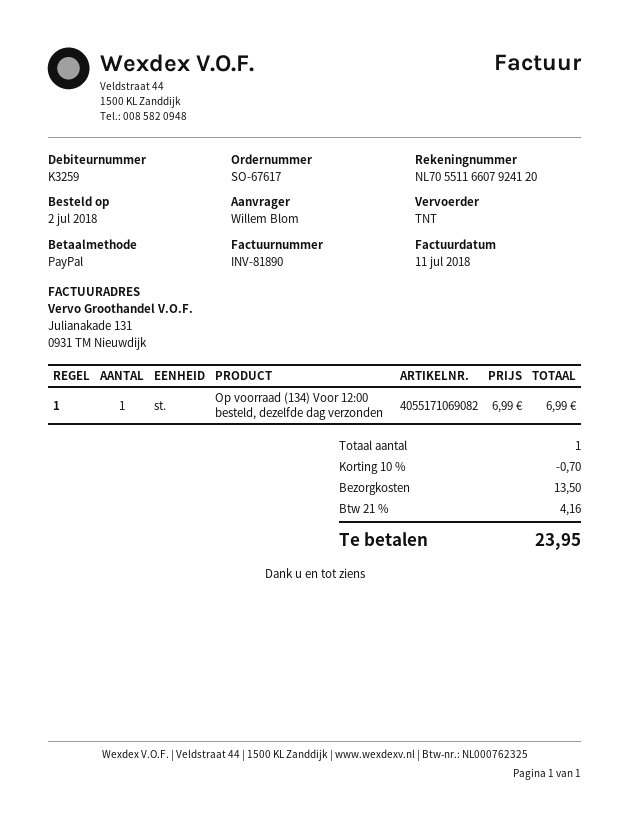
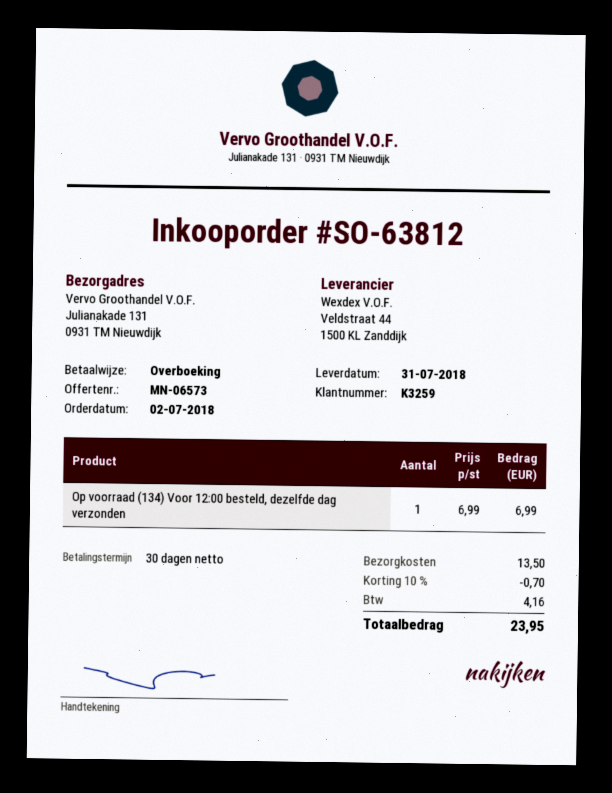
order number: SO-67617 -> SO-63812
payment method: PayPal -> bank transfer

